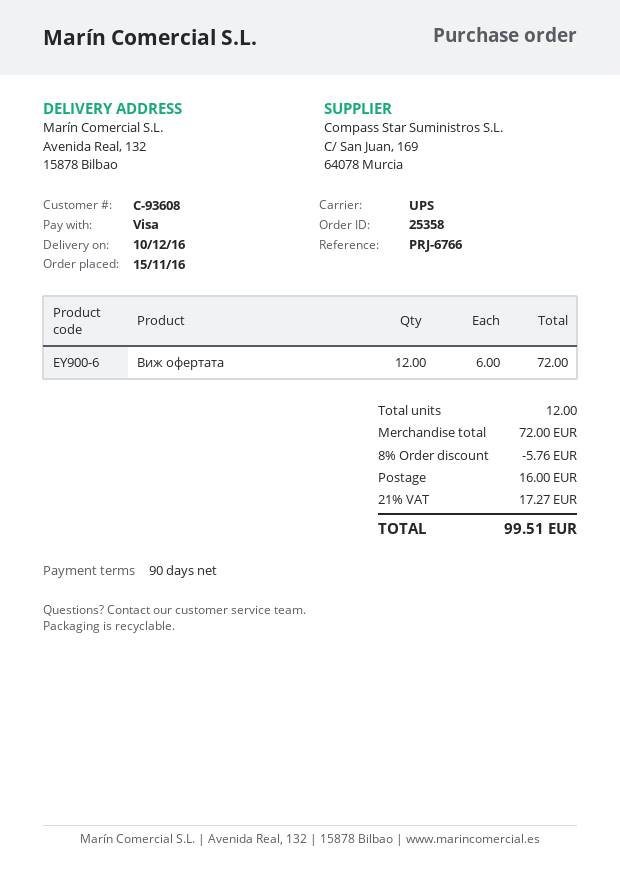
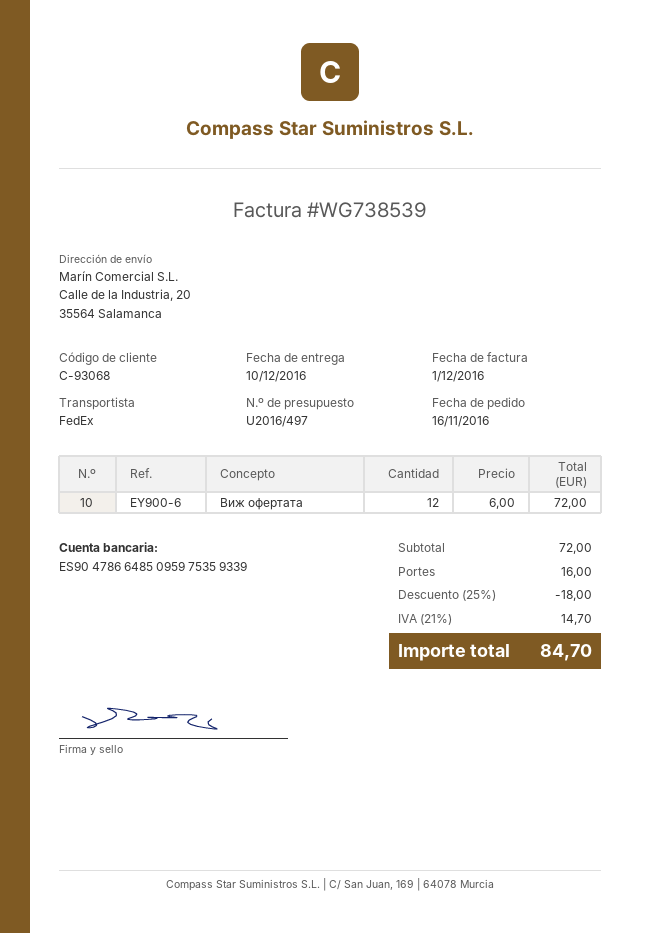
order date: 2016-11-15 -> 2016-11-16
customer number: C-93608 -> C-93068
shipping method: UPS -> FedEx
ship to: Avenida Real, 132, 15878 Bilbao -> Calle de la Industria, 20, 35564 Salamanca
discount: 8% = 5.76 -> 25% = 18.00
tax: 21% = 17.27 -> 21% = 14.70
total: 99.51 -> 84.70

